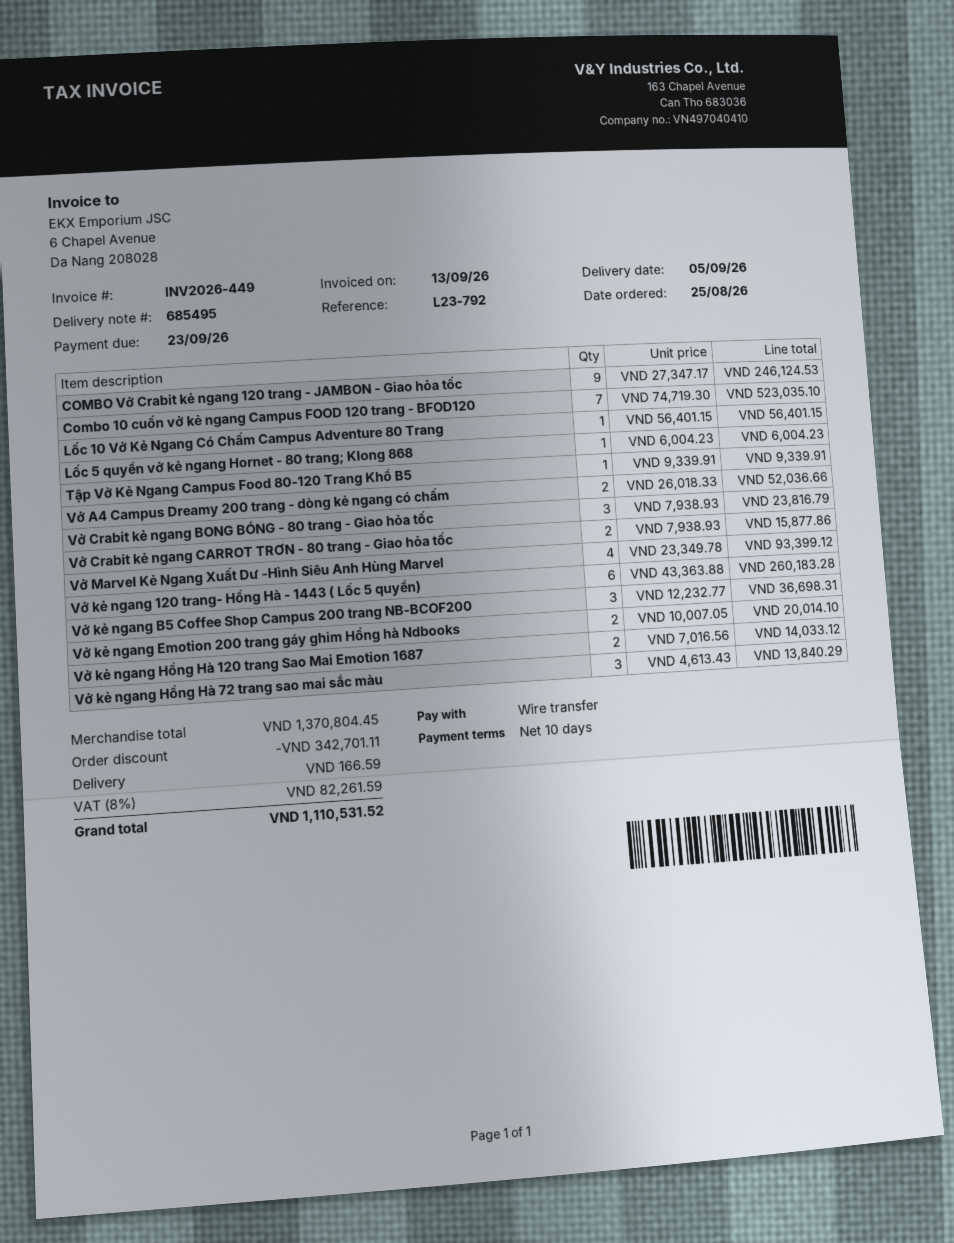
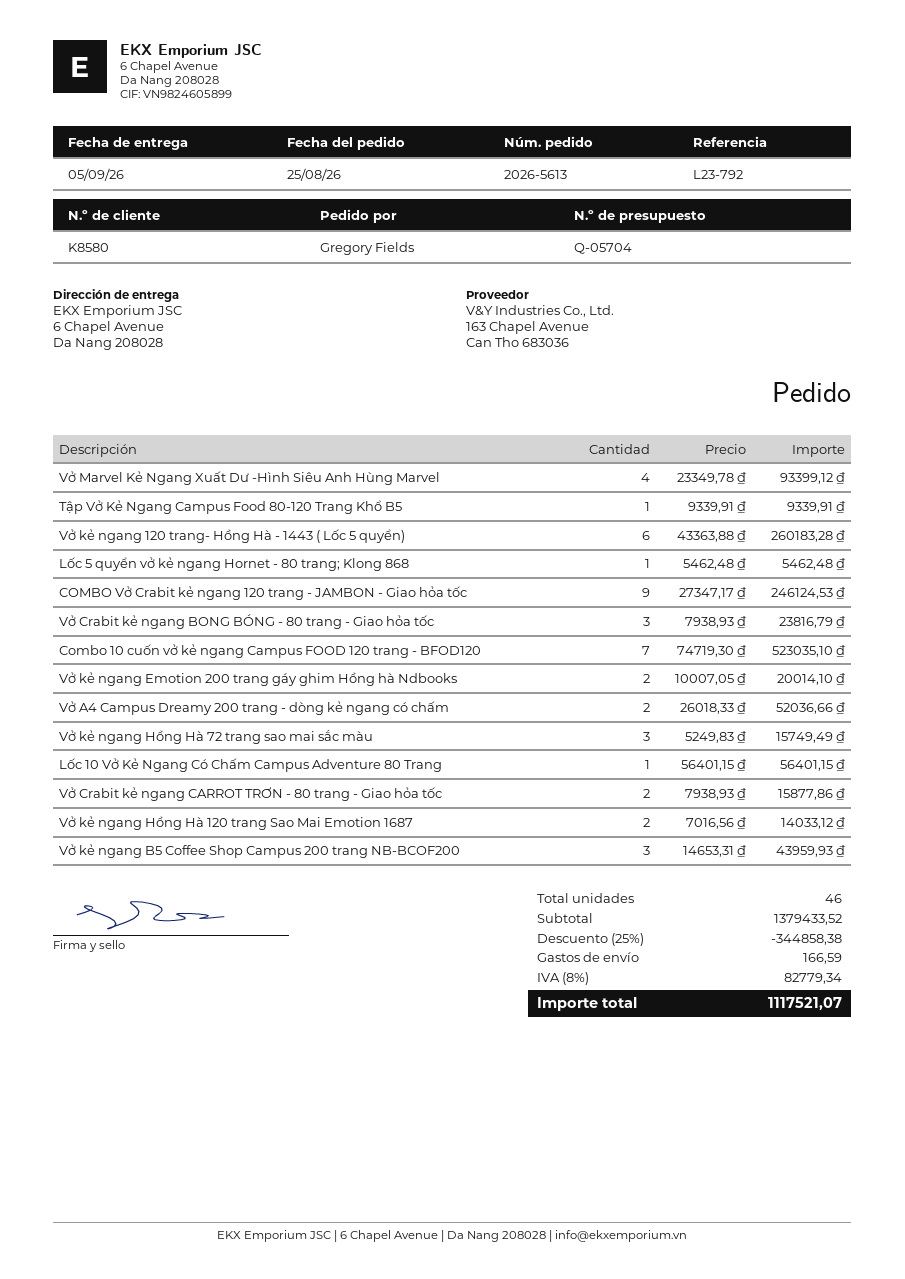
Lốc 5 quyển vở kẻ ngang Hornet - 80 trang; Klong 868: 1 x 6004.23 = 6004.23 -> 1 x 5462.48 = 5462.48
Vở kẻ ngang B5 Coffee Shop Campus 200 trang NB-BCOF200: 3 x 12232.77 = 36698.31 -> 3 x 14653.31 = 43959.93
Vở kẻ ngang Hồng Hà 72 trang sao mai sắc màu: 3 x 4613.43 = 13840.29 -> 3 x 5249.83 = 15749.49
subtotal: 1370804.45 -> 1379433.52
discount: 342701.11 -> 344858.38
tax: 8% = 82261.59 -> 8% = 82779.34
total: 1110531.52 -> 1117521.07

